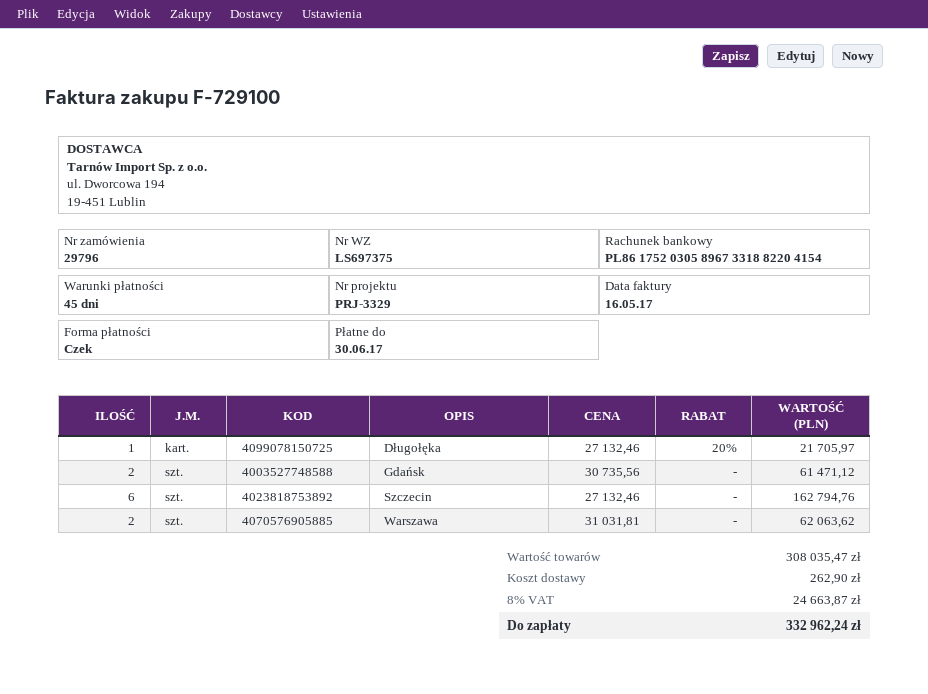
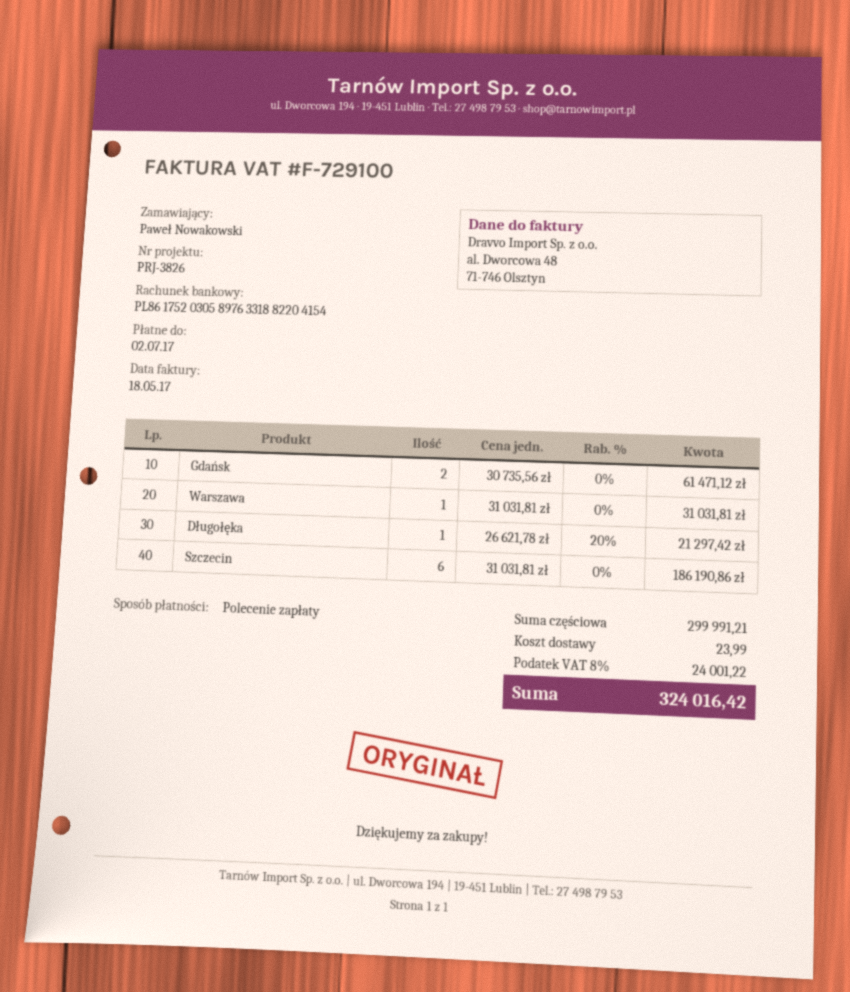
invoice date: 2017-05-16 -> 2017-05-18
due date: 2017-06-30 -> 2017-07-02
reference: PRJ-3329 -> PRJ-3826
payment method: cheque -> direct debit
bank account: PL86175203058967331882204154 -> PL86175203058976331882204154
Długołęka: 1 x 27132.46 - 20% = 21705.97 -> 1 x 26621.78 - 20% = 21297.42
Szczecin: 6 x 27132.46 = 162794.76 -> 6 x 31031.81 = 186190.86
Warszawa: 2 x 31031.81 = 62063.62 -> 1 x 31031.81 = 31031.81
subtotal: 308035.47 -> 299991.21
shipping: 262.90 -> 23.99
tax: 8% = 24663.87 -> 8% = 24001.22
total: 332962.24 -> 324016.42

